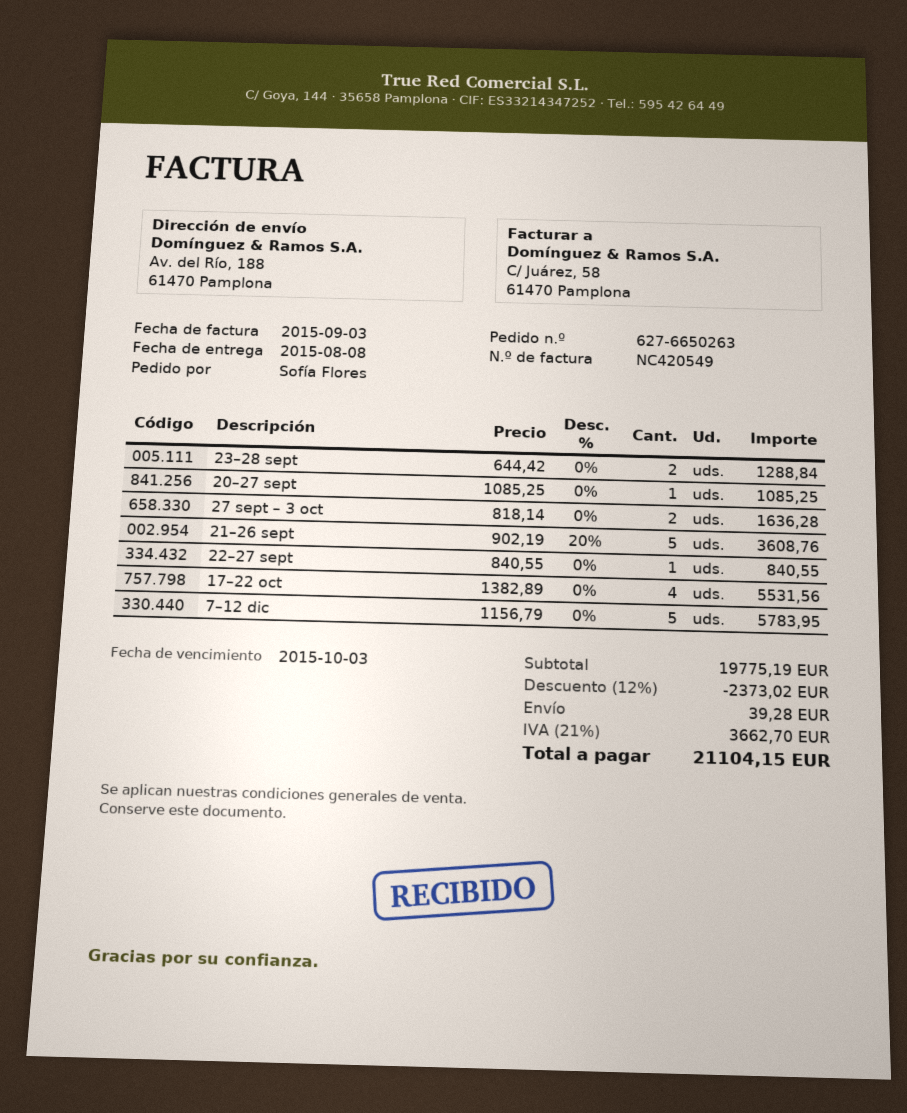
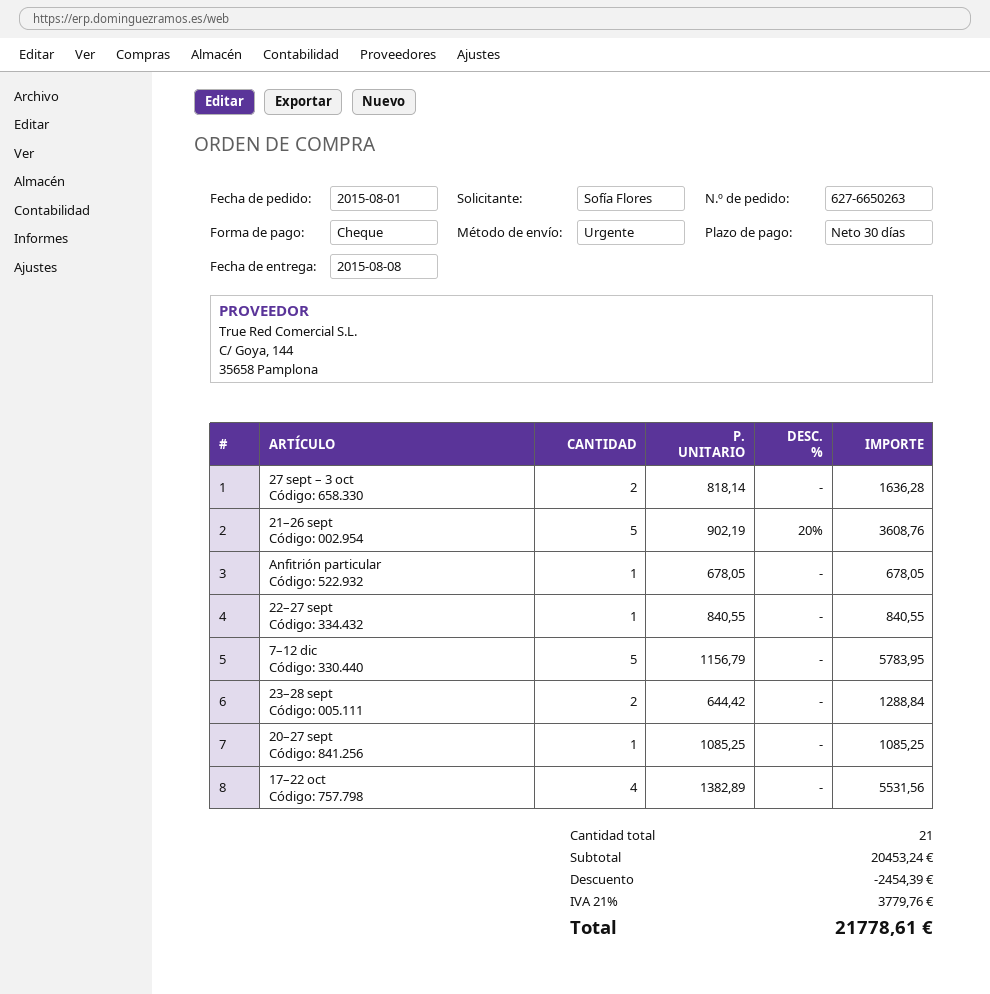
Anfitrión particular: none -> 1 x 678.05 = 678.05
subtotal: 19775.19 -> 20453.24
discount: 2373.02 -> 2454.39
shipping: 39.28 -> none
tax: 21% = 3662.70 -> 21% = 3779.76
total: 21104.15 -> 21778.61

